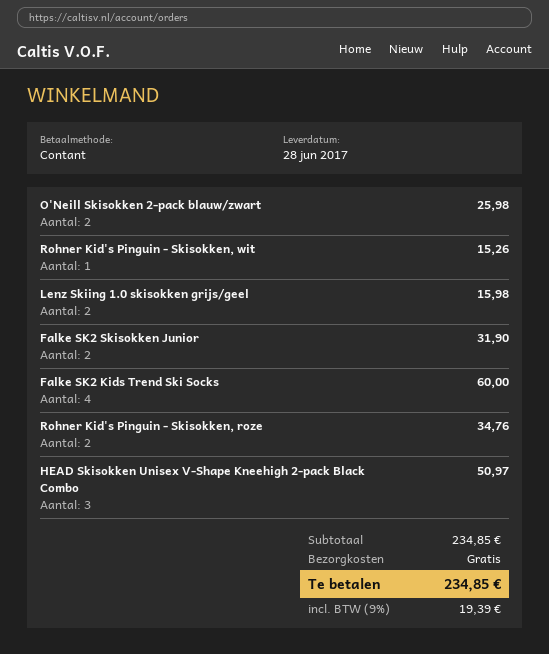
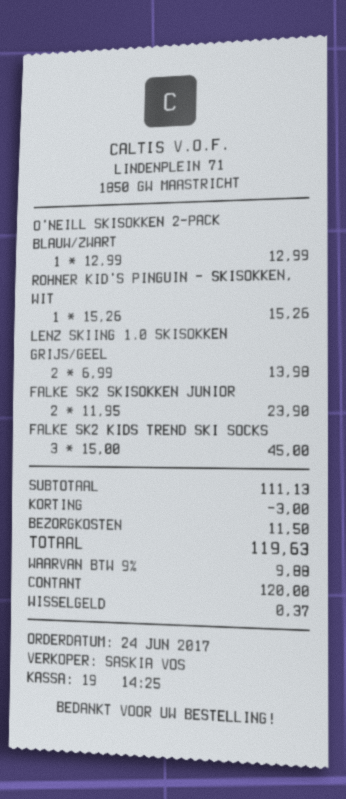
O'Neill Skisokken 2-pack blauw/zwart: 2 for 25.98 -> 1 for 12.99
Lenz Skiing 1.0 skisokken grijs/geel: 2 for 15.98 -> 2 for 13.98
Falke SK2 Skisokken Junior: 2 for 31.90 -> 2 for 23.90
Falke SK2 Kids Trend Ski Socks: 4 for 60.00 -> 3 for 45.00
Rohner Kid's Pinguin - Skisokken, roze: 2 for 34.76 -> none
HEAD Skisokken Unisex V-Shape Kneehigh 2-pack Black Combo: 3 for 50.97 -> none
subtotal: 234.85 -> 111.13
discount: none -> 3.00
shipping: 0.00 -> 11.50
tax: 9% = 19.39 -> 9% = 9.88
total: 234.85 -> 119.63

